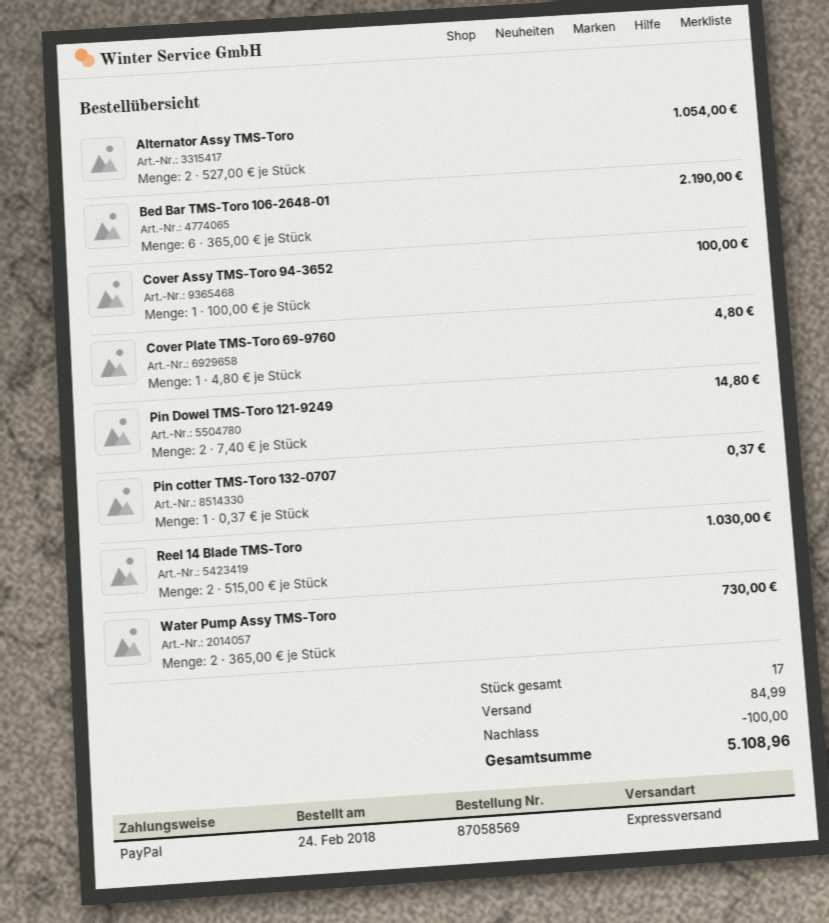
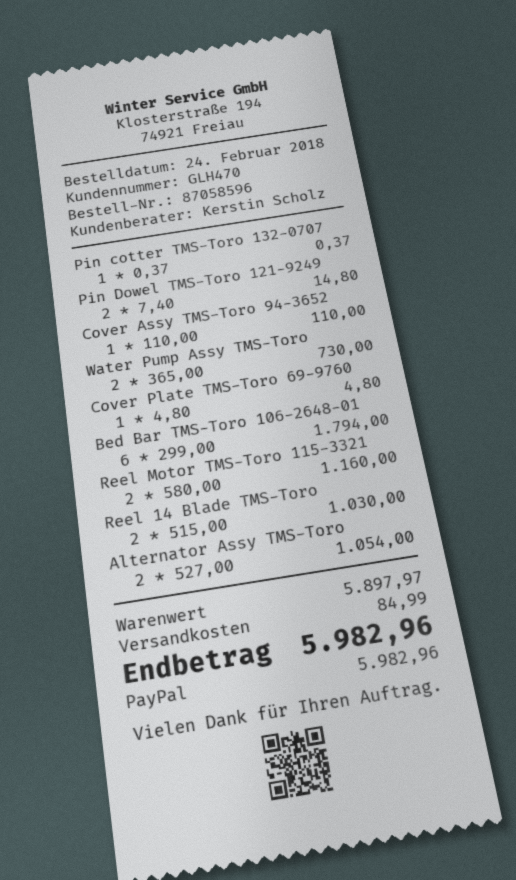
order number: 87058569 -> 87058596
Bed Bar TMS-Toro 106-2648-01: 6 x 365.00 = 2190.00 -> 6 x 299.00 = 1794.00
Cover Assy TMS-Toro 94-3652: 1 x 100.00 = 100.00 -> 1 x 110.00 = 110.00
Reel Motor TMS-Toro 115-3321: none -> 2 x 580.00 = 1160.00
discount: 100.00 -> none
total: 5108.96 -> 5982.96

